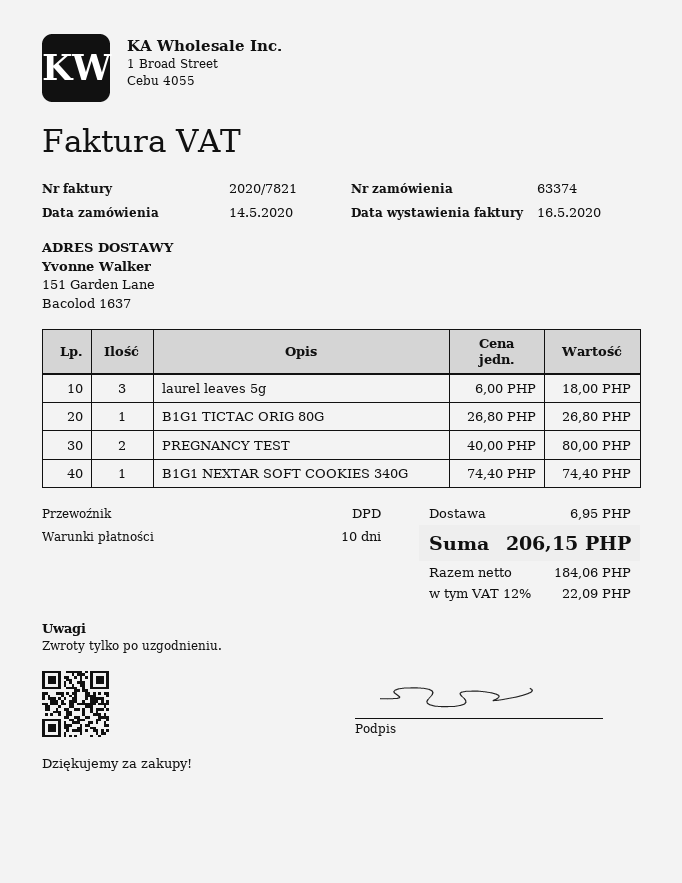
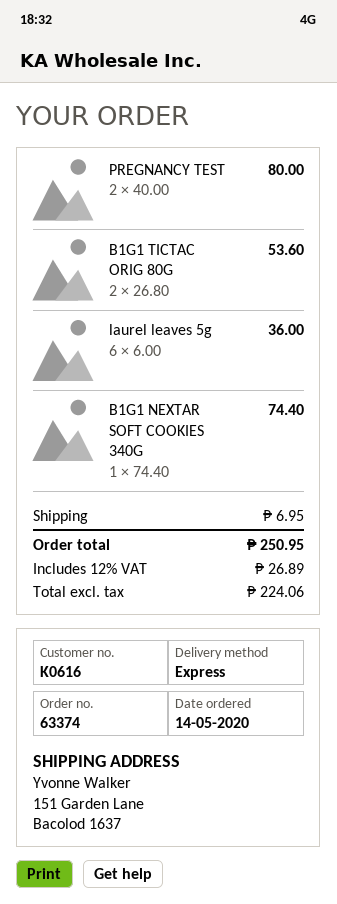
shipping method: DPD -> express
laurel leaves 5g: 3 x 6.00 = 18.00 -> 6 x 6.00 = 36.00
B1G1 TICTAC ORIG 80G: 1 x 26.80 = 26.80 -> 2 x 26.80 = 53.60
net: 184.06 -> 224.06
tax: 12% = 22.09 -> 12% = 26.89
total: 206.15 -> 250.95

